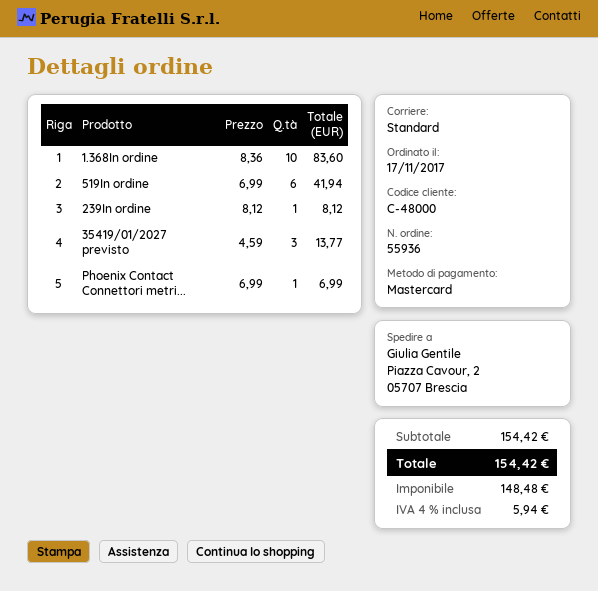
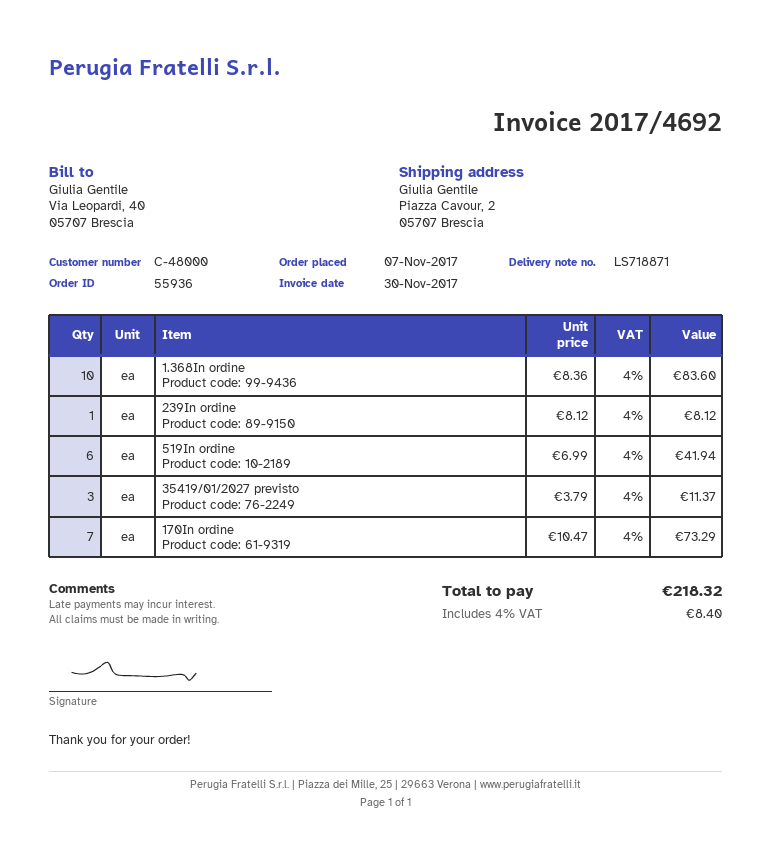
order date: 2017-11-17 -> 2017-11-07
35419/01/2027 previsto: 3 x 4.59 = 13.77 -> 3 x 3.79 = 11.37
Phoenix Contact Connettori metri...: 1 x 6.99 = 6.99 -> none
170In ordine: none -> 7 x 10.47 = 73.29
tax: 4% = 5.94 -> 4% = 8.40
total: 154.42 -> 218.32

